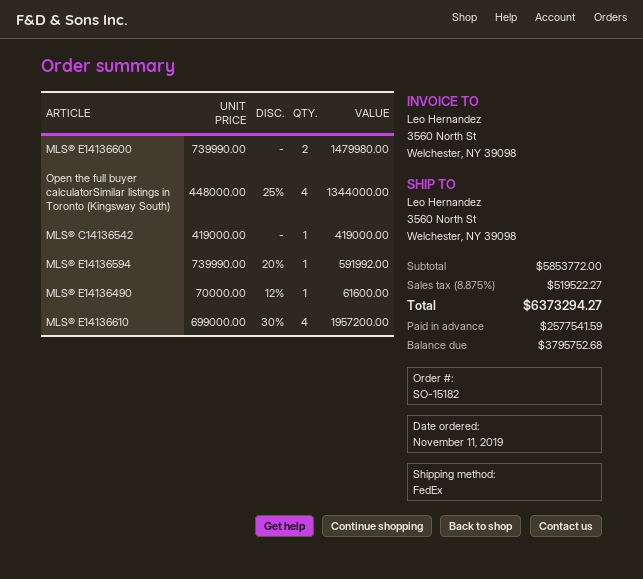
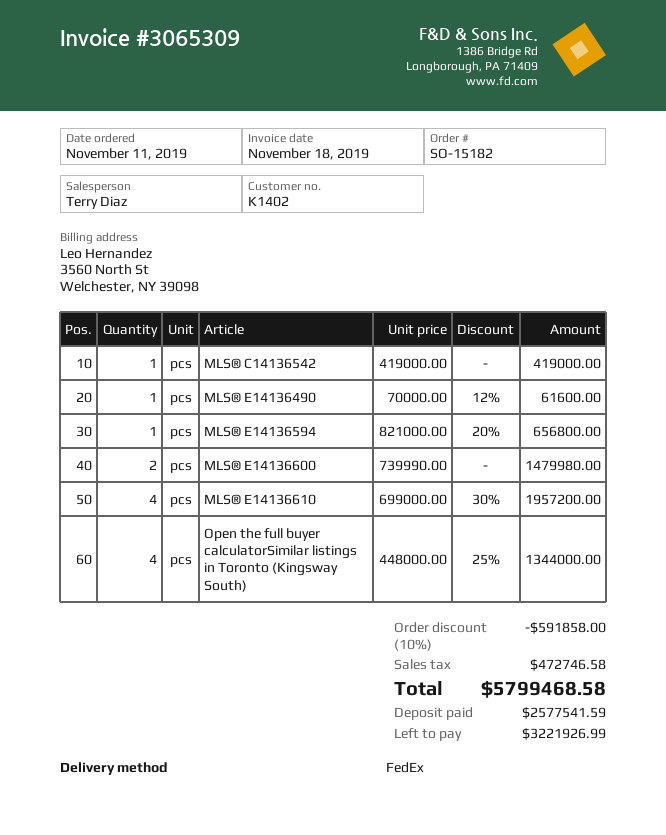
MLS® E14136594: 1 x 739990.00 - 20% = 591992.00 -> 1 x 821000.00 - 20% = 656800.00
discount: none -> 10% = 591858.00
tax: 519522.27 -> 472746.58
total: 6373294.27 -> 5799468.58
balance: 3795752.68 -> 3221926.99

